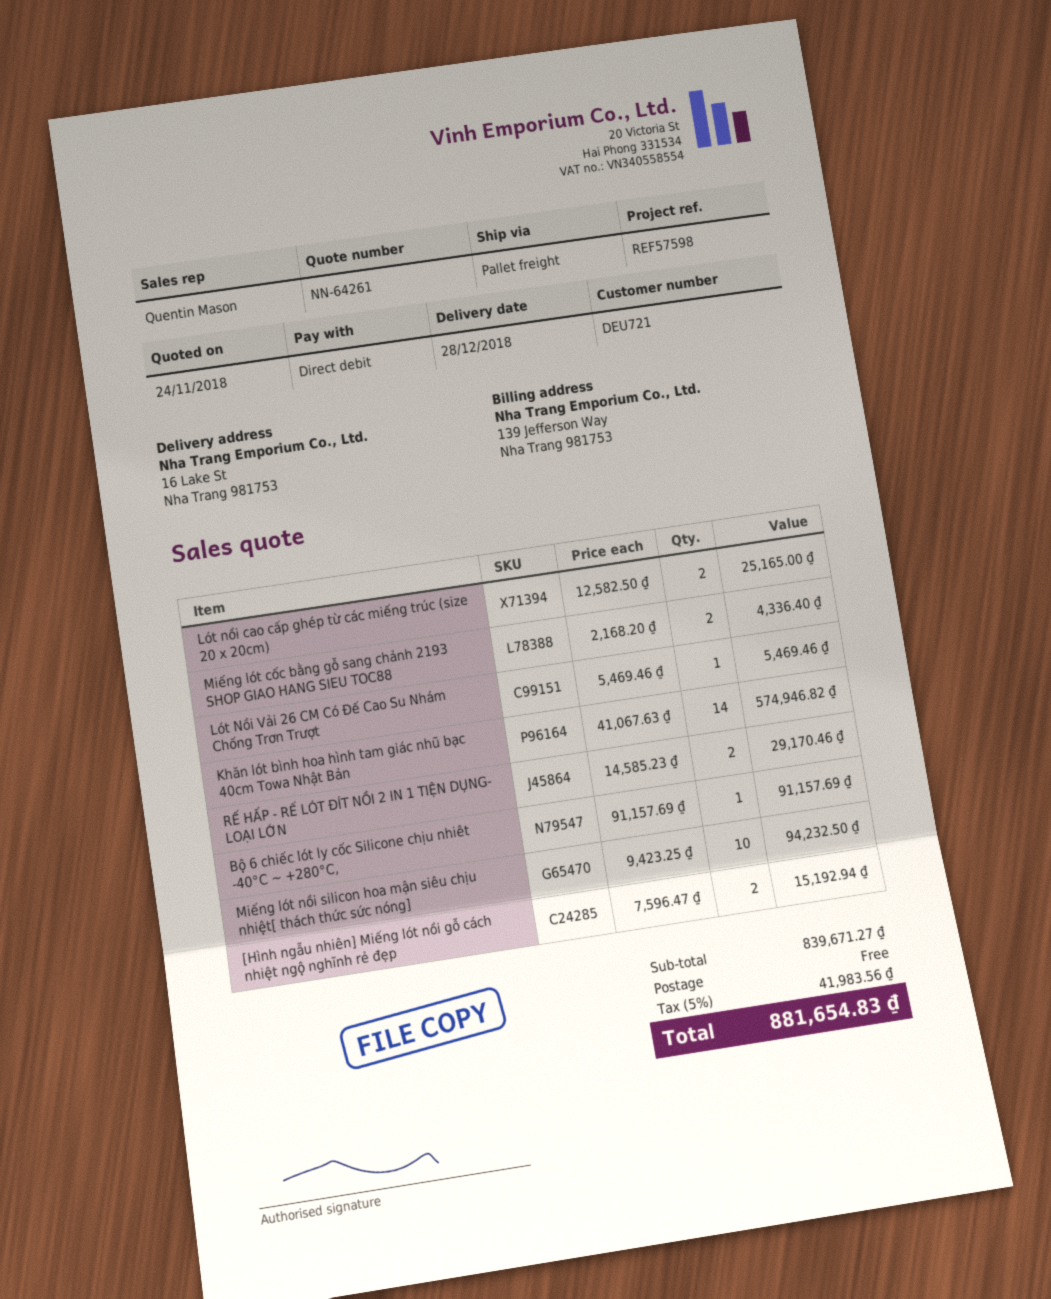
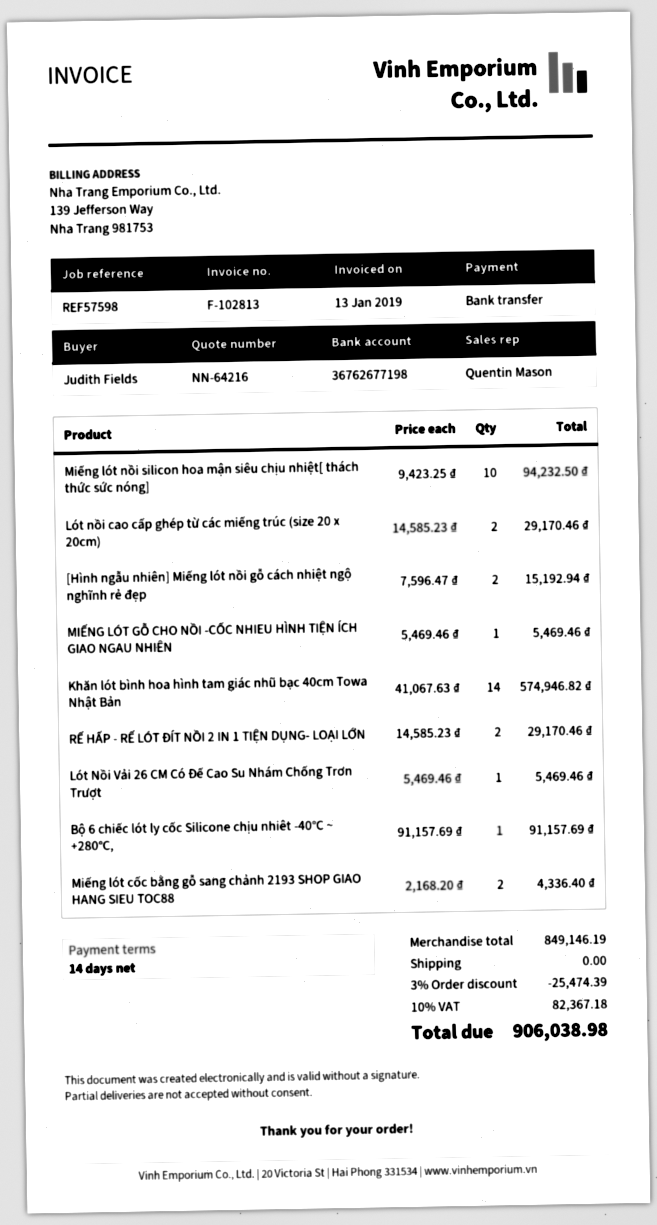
quote number: NN-64261 -> NN-64216
payment method: direct debit -> bank transfer
Lót nồi cao cấp ghép từ các miếng trúc (size 20 x 20cm): 2 x 12582.50 = 25165.00 -> 2 x 14585.23 = 29170.46
MIẾNG LÓT GỖ CHO NỒI -CỐC NHIEU HÌNH TIỆN ÍCH GIAO NGAU NHIÊN: none -> 1 x 5469.46 = 5469.46
subtotal: 839671.27 -> 849146.19
discount: none -> 3% = 25474.39
tax: 5% = 41983.56 -> 10% = 82367.18
total: 881654.83 -> 906038.98

